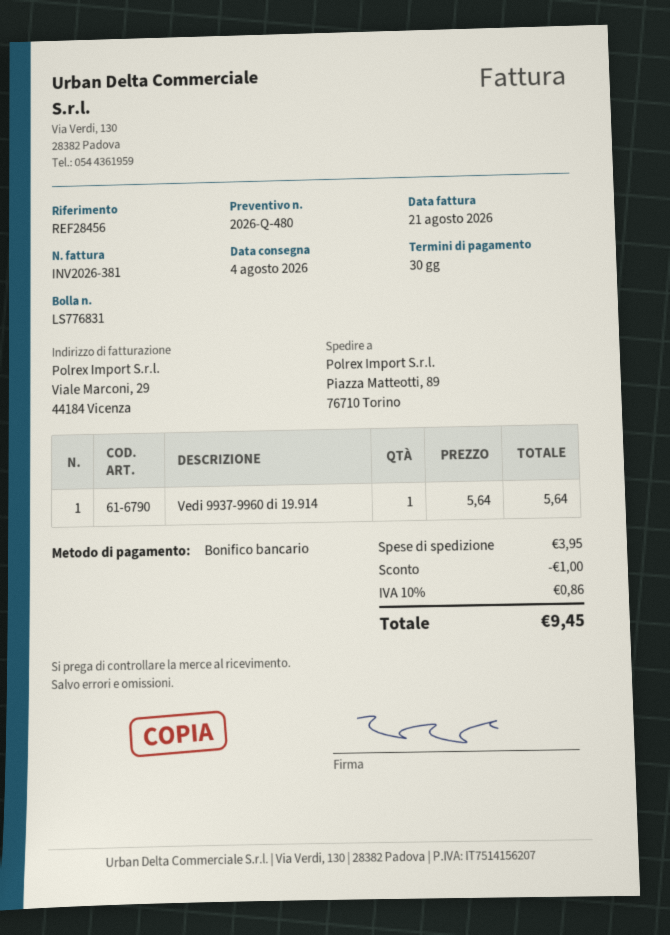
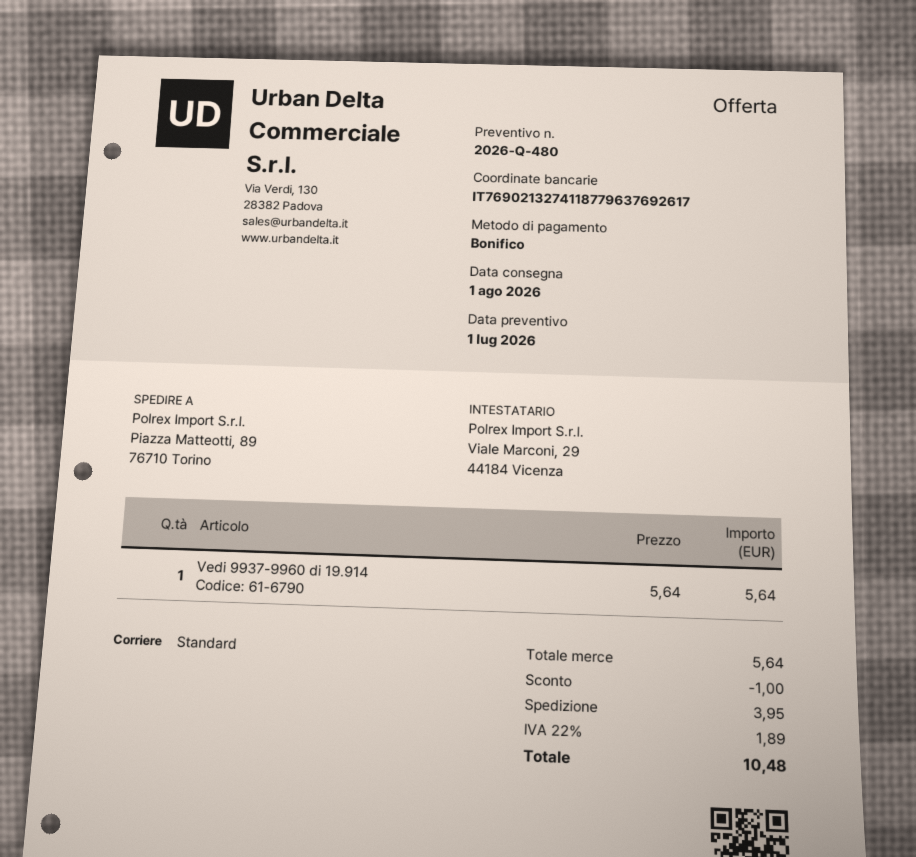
delivery date: 2026-08-04 -> 2026-08-01
tax: 10% = 0.86 -> 22% = 1.89
total: 9.45 -> 10.48

